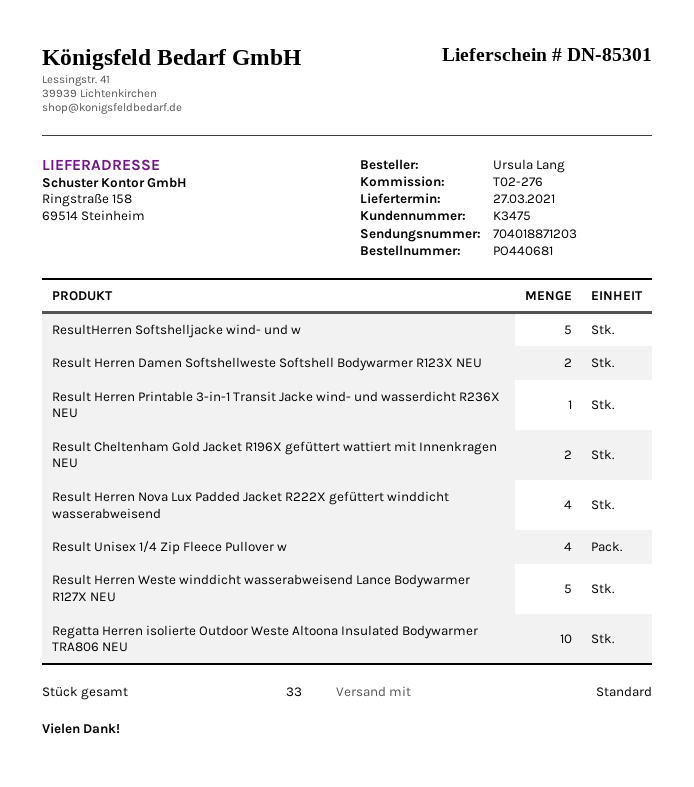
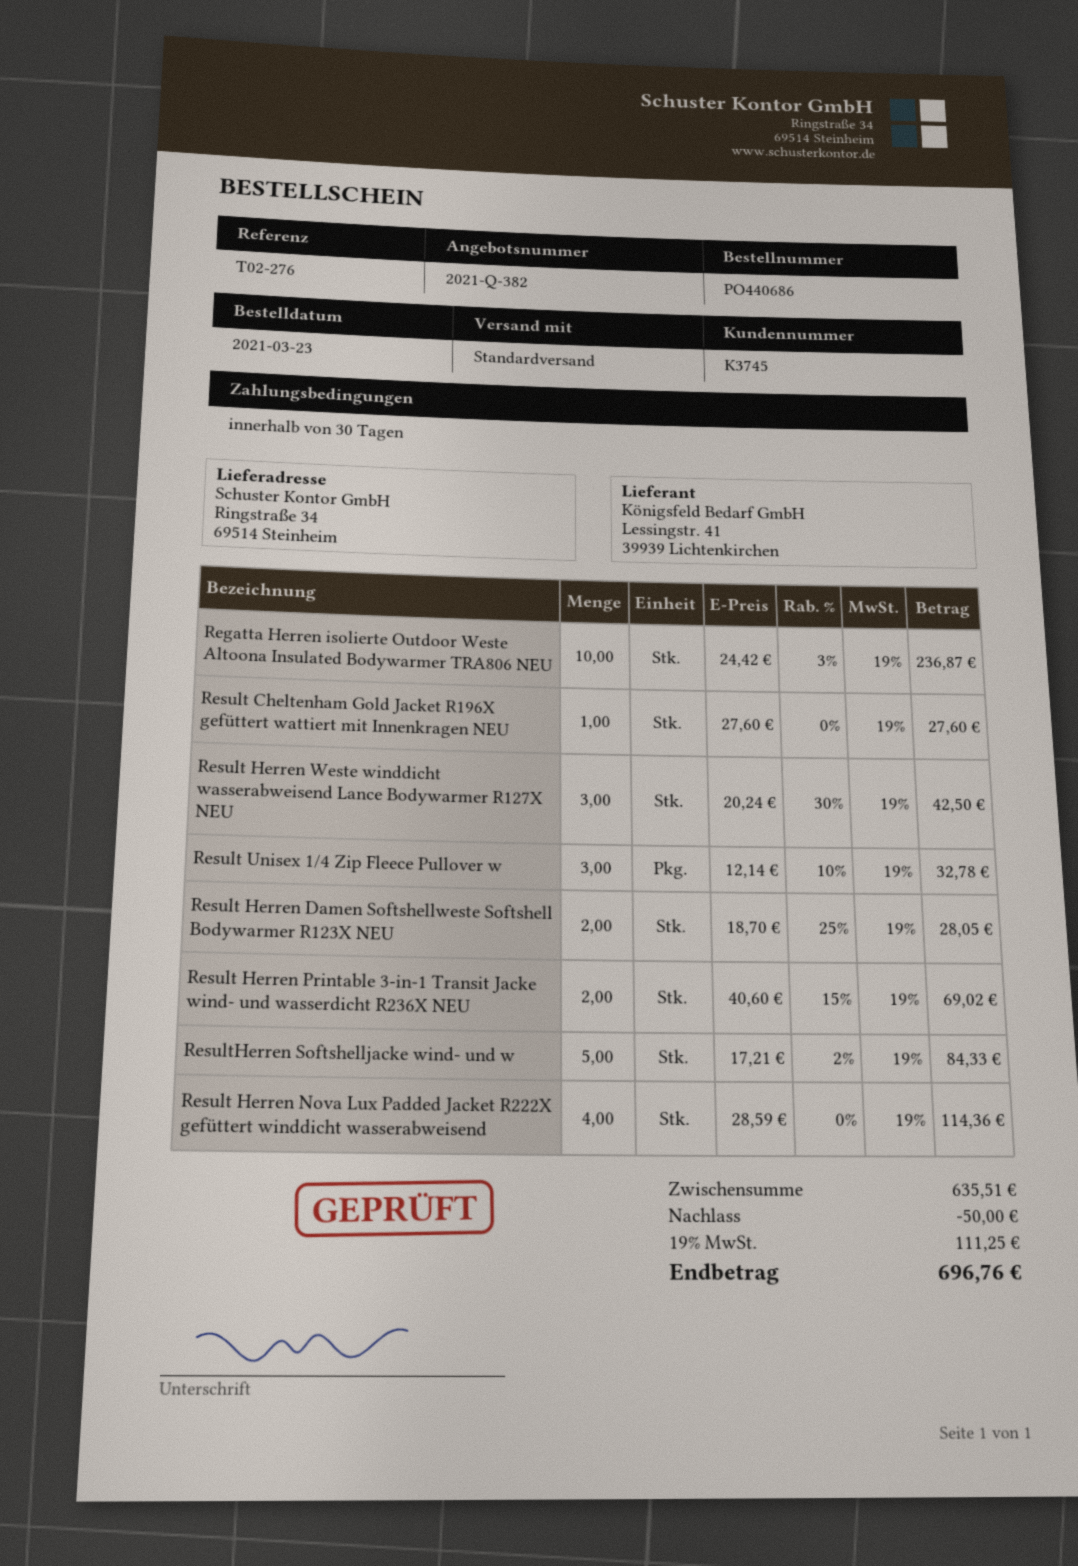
order number: PO440681 -> PO440686
customer number: K3475 -> K3745
ship to: Ringstraße 158, 69514 Steinheim -> Ringstraße 34, 69514 Steinheim
Result Herren Printable 3-in-1 Transit Jacke wind- und wasserdicht R236X NEU: 1 -> 2
Result Cheltenham Gold Jacket R196X gefüttert wattiert mit Innenkragen NEU: 2 -> 1
Result Unisex 1/4 Zip Fleece Pullover w: 4 -> 3
Result Herren Weste winddicht wasserabweisend Lance Bodywarmer R127X NEU: 5 -> 3

